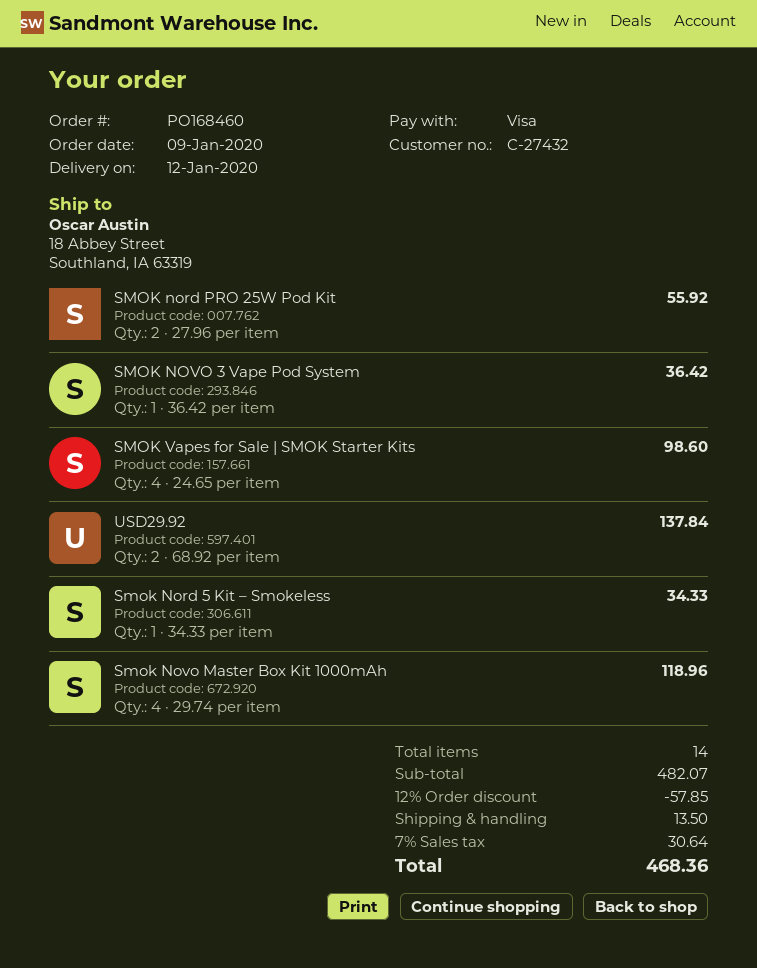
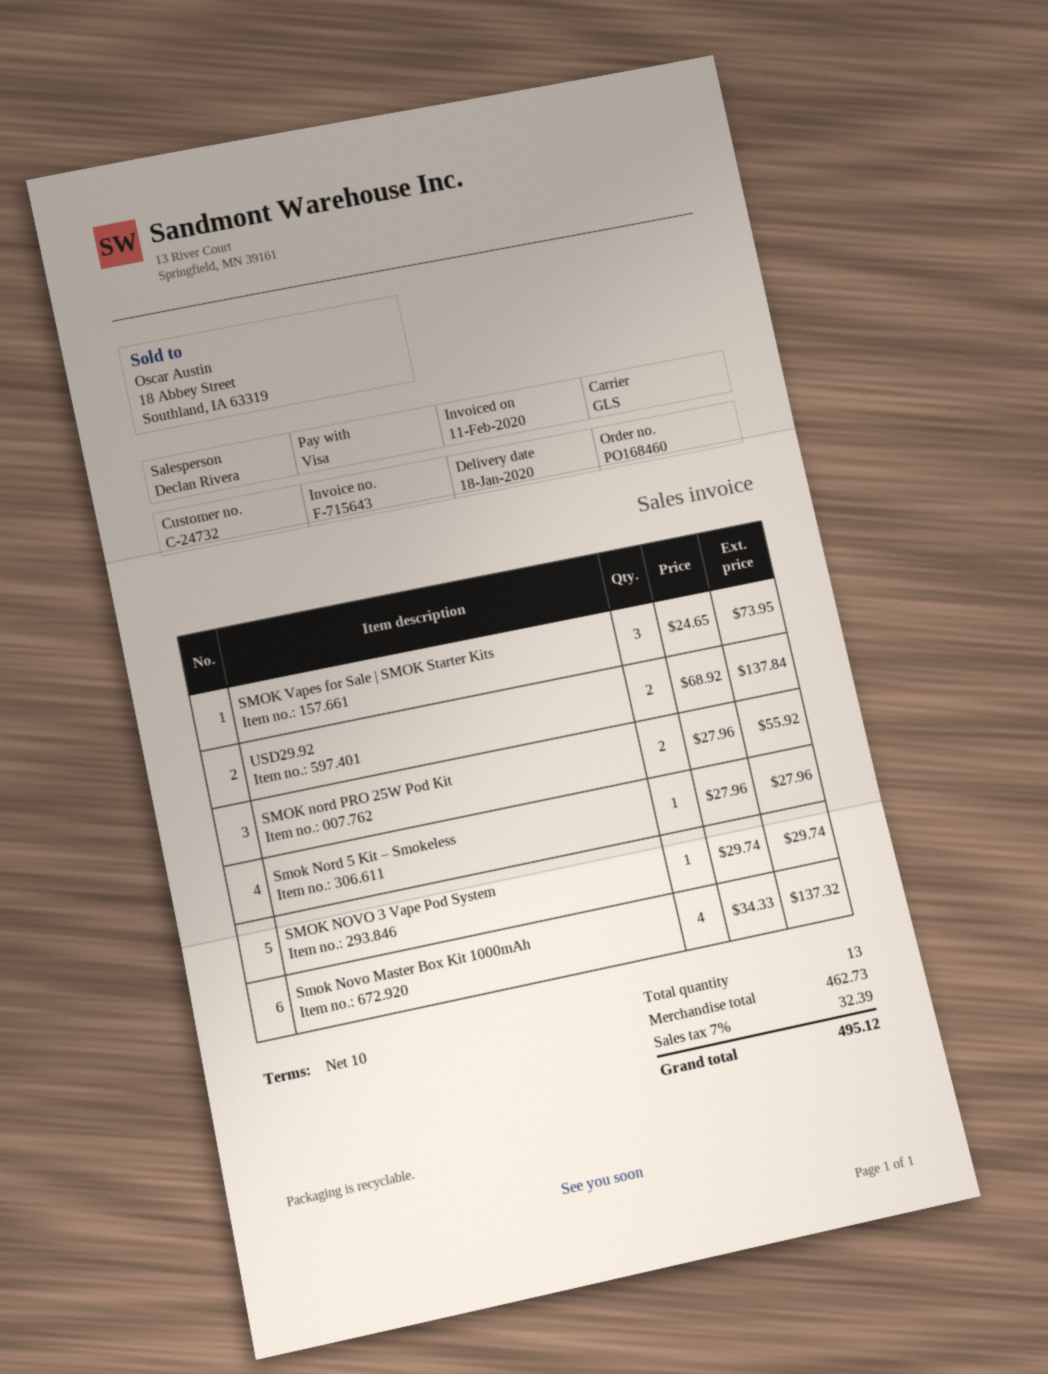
delivery date: 2020-01-12 -> 2020-01-18
customer number: C-27432 -> C-24732
SMOK NOVO 3 Vape Pod System: 1 x 36.42 = 36.42 -> 1 x 29.74 = 29.74
SMOK Vapes for Sale | SMOK Starter Kits: 4 x 24.65 = 98.60 -> 3 x 24.65 = 73.95
Smok Nord 5 Kit – Smokeless: 1 x 34.33 = 34.33 -> 1 x 27.96 = 27.96
Smok Novo Master Box Kit 1000mAh: 4 x 29.74 = 118.96 -> 4 x 34.33 = 137.32
total quantity: 14 -> 13
subtotal: 482.07 -> 462.73
discount: 12% = 57.85 -> none
shipping: 13.50 -> none
tax: 7% = 30.64 -> 7% = 32.39
total: 468.36 -> 495.12

